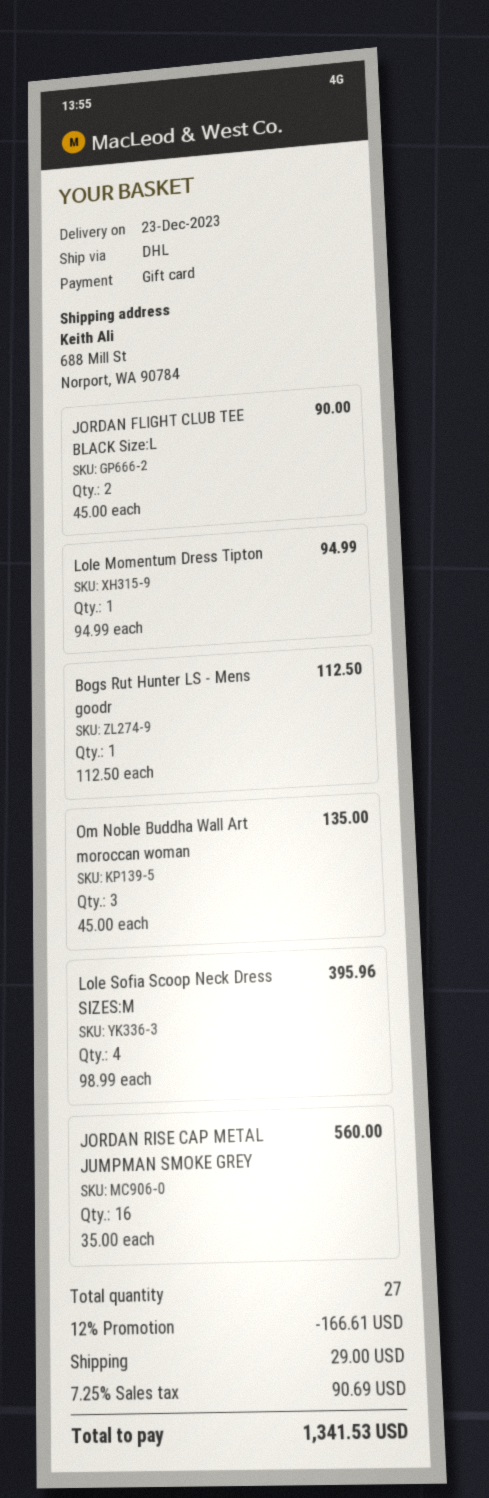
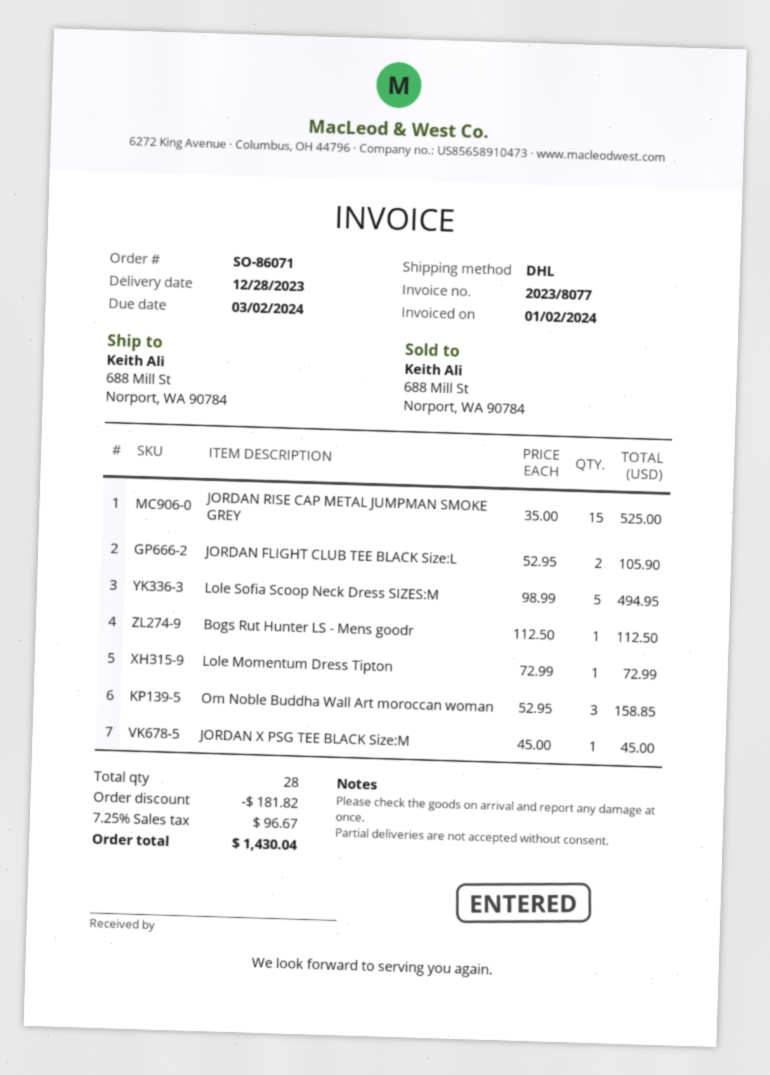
delivery date: 2023-12-23 -> 2023-12-28
JORDAN FLIGHT CLUB TEE BLACK Size:L: 2 x 45.00 = 90.00 -> 2 x 52.95 = 105.90
Lole Momentum Dress Tipton: 1 x 94.99 = 94.99 -> 1 x 72.99 = 72.99
Om Noble Buddha Wall Art moroccan woman: 3 x 45.00 = 135.00 -> 3 x 52.95 = 158.85
Lole Sofia Scoop Neck Dress SIZES:M: 4 x 98.99 = 395.96 -> 5 x 98.99 = 494.95
JORDAN RISE CAP METAL JUMPMAN SMOKE GREY: 16 x 35.00 = 560.00 -> 15 x 35.00 = 525.00
JORDAN X PSG TEE BLACK Size:M: none -> 1 x 45.00 = 45.00
total quantity: 27 -> 28
discount: 166.61 -> 181.82
shipping: 29.00 -> none
tax: 7.25% = 90.69 -> 7.25% = 96.67
total: 1341.53 -> 1430.04

